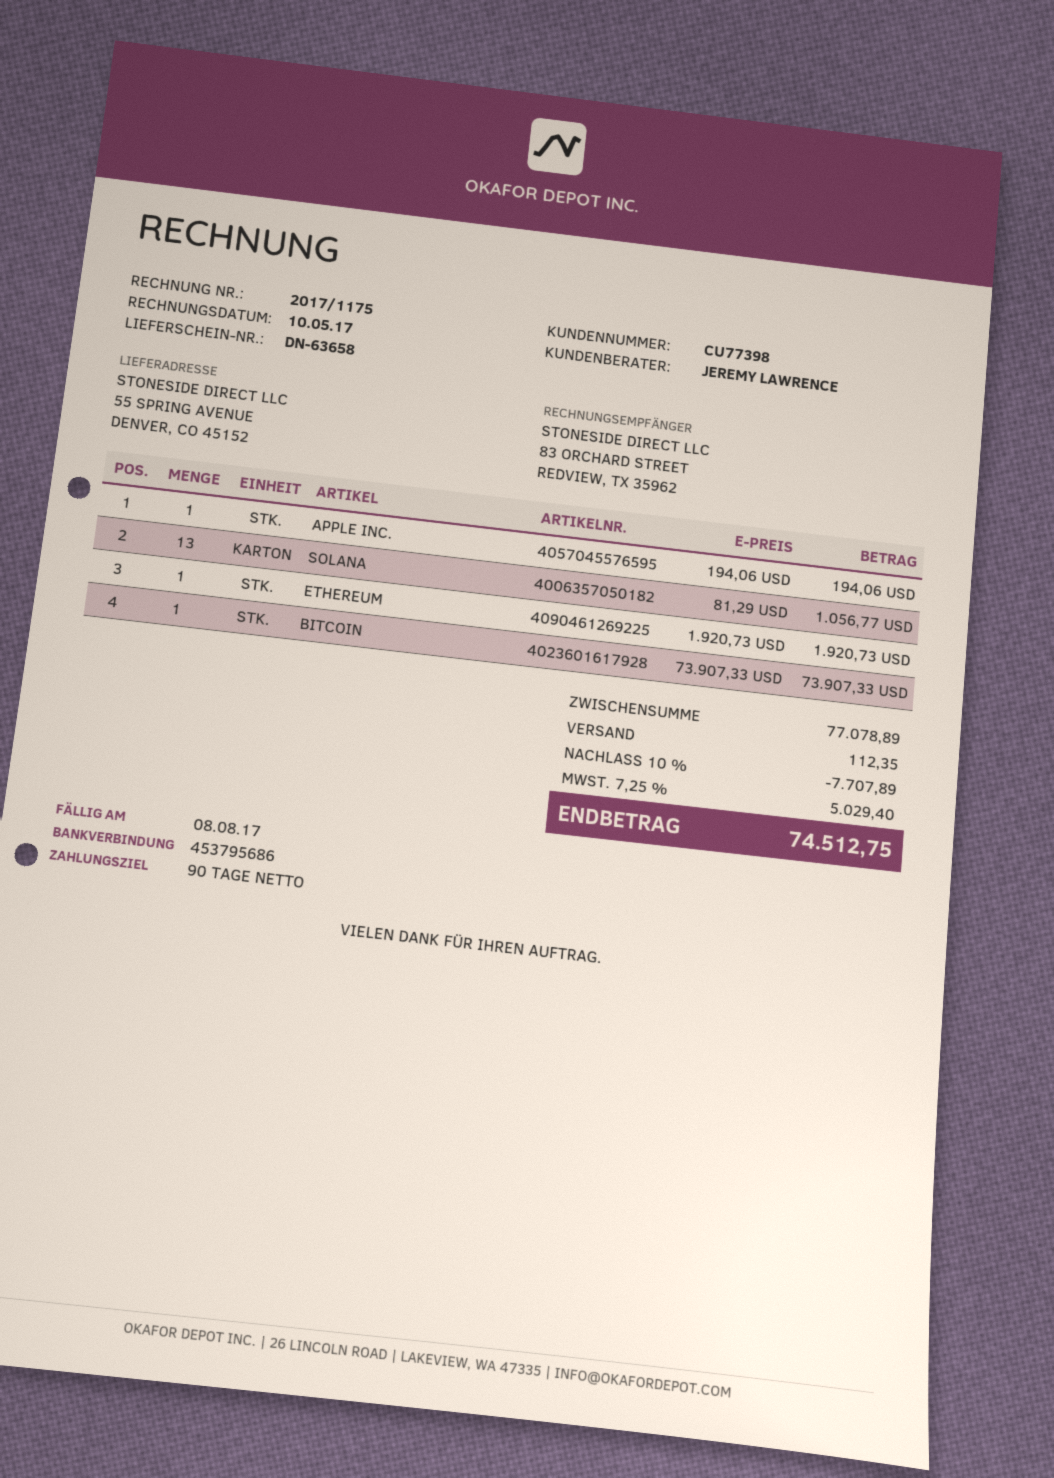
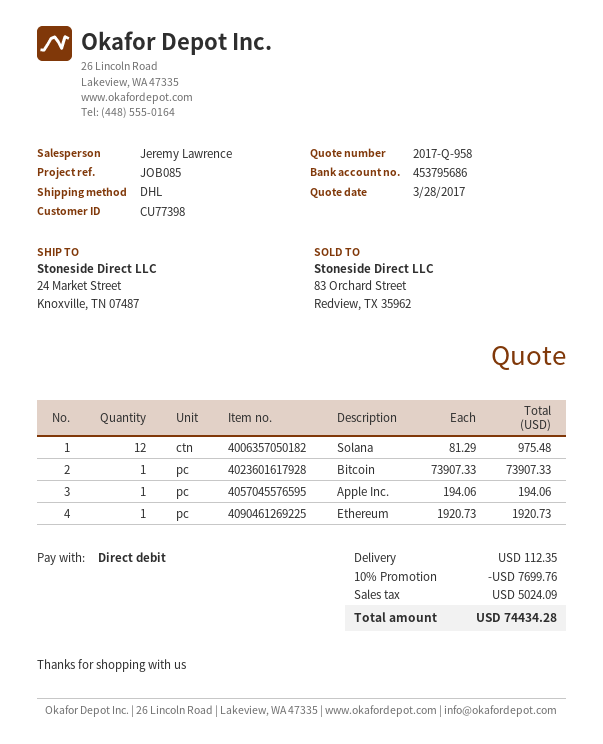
ship to: 55 SPRING AVENUE, DENVER, CO 45152 -> 24 Market Street, Knoxville, TN 07487
SOLANA: 13 x 81.29 = 1056.77 -> 12 x 81.29 = 975.48
discount: 10% = 7707.89 -> 10% = 7699.76
tax: 5029.40 -> 5024.09
total: 74512.75 -> 74434.28

